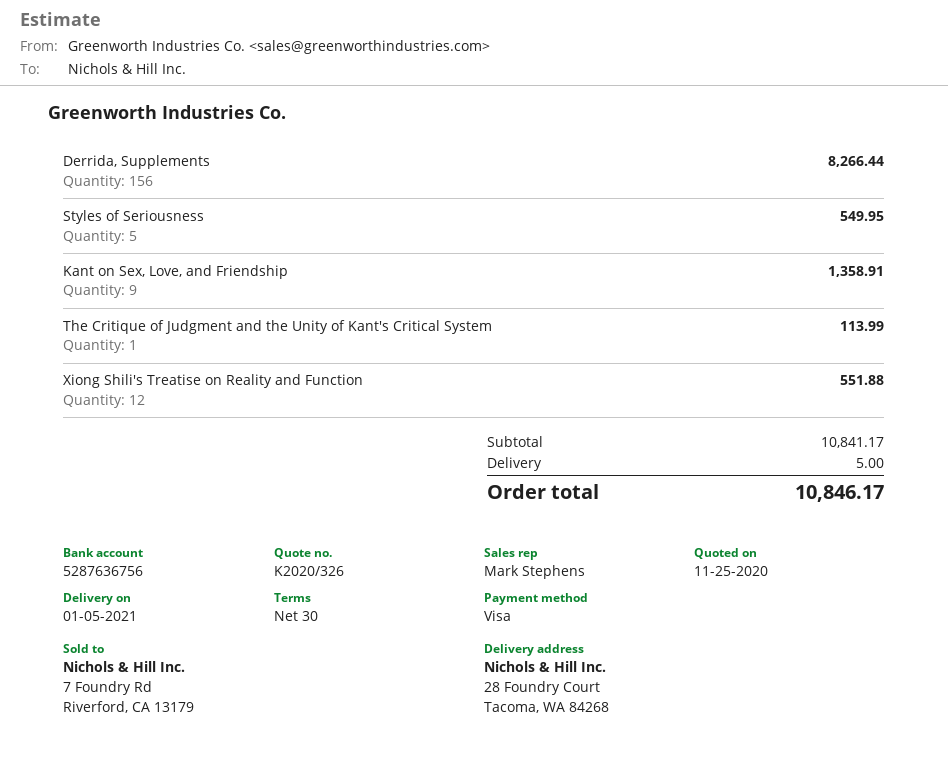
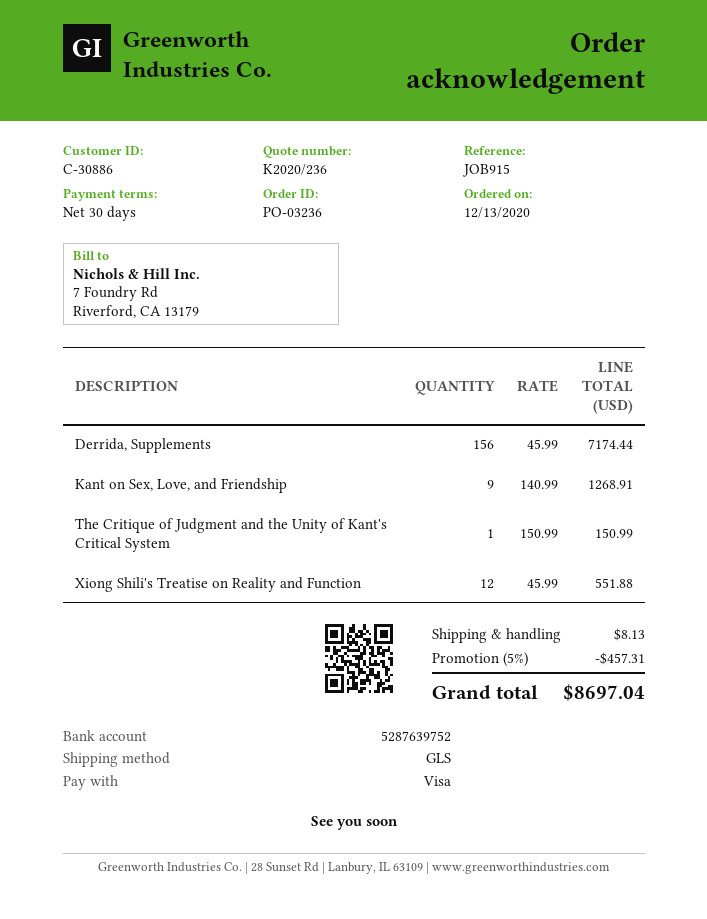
quote number: K2020/326 -> K2020/236
bank account: 5287636756 -> 5287639752
Derrida, Supplements: 156 for 8266.44 -> 156 for 7174.44
Styles of Seriousness: 5 for 549.95 -> none
Kant on Sex, Love, and Friendship: 9 for 1358.91 -> 9 for 1268.91
The Critique of Judgment and the Unity of Kant's Critical System: 1 for 113.99 -> 1 for 150.99
discount: none -> 5% = 457.31
shipping: 5.00 -> 8.13
total: 10846.17 -> 8697.04

